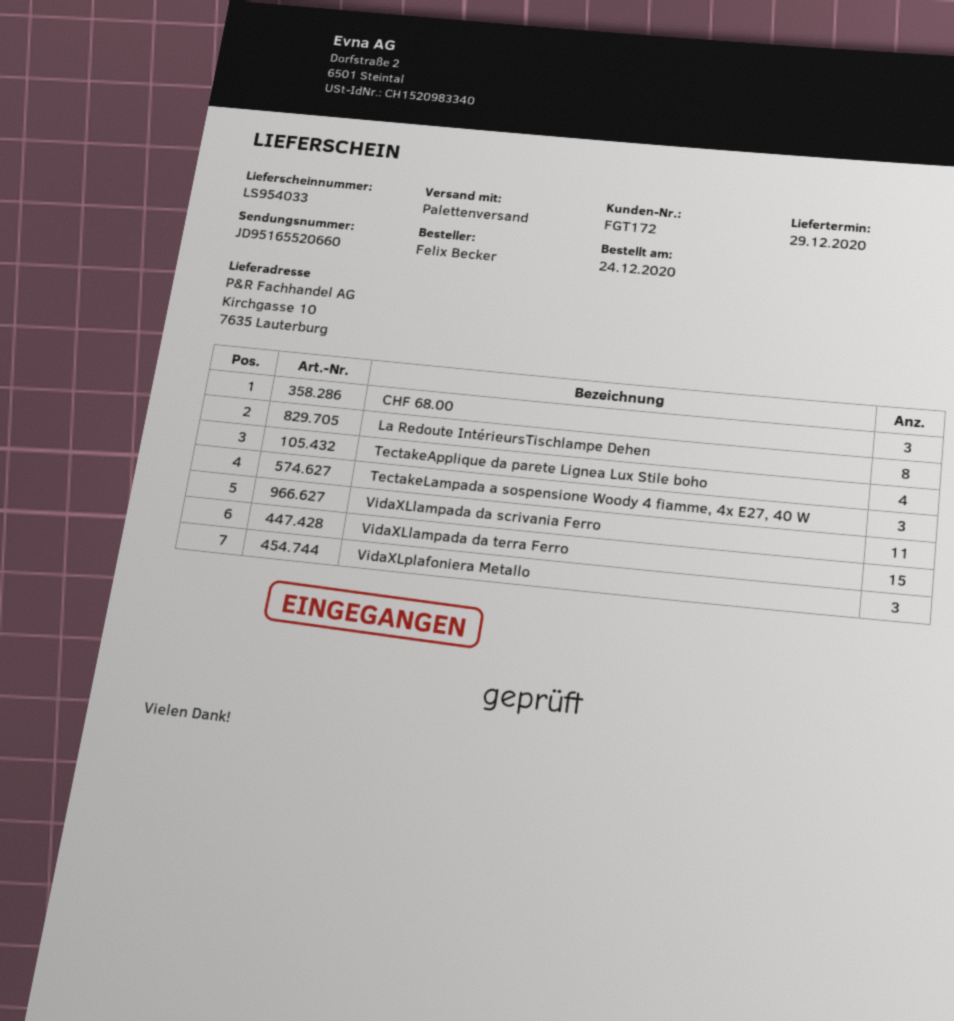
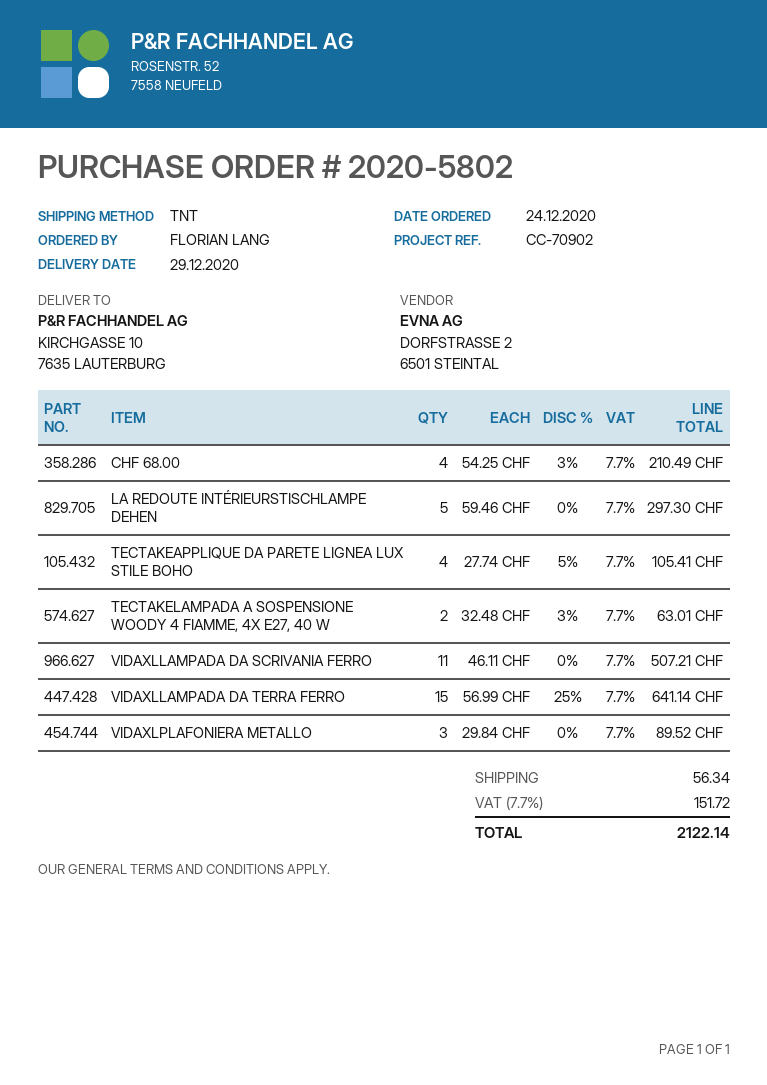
ordered by: Felix Becker -> FLORIAN LANG
shipping method: pallet freight -> TNT
CHF 68.00: 3 -> 4
La Redoute IntérieursTischlampe Dehen: 8 -> 5
TectakeLampada a sospensione Woody 4 fiamme, 4x E27, 40 W: 3 -> 2

